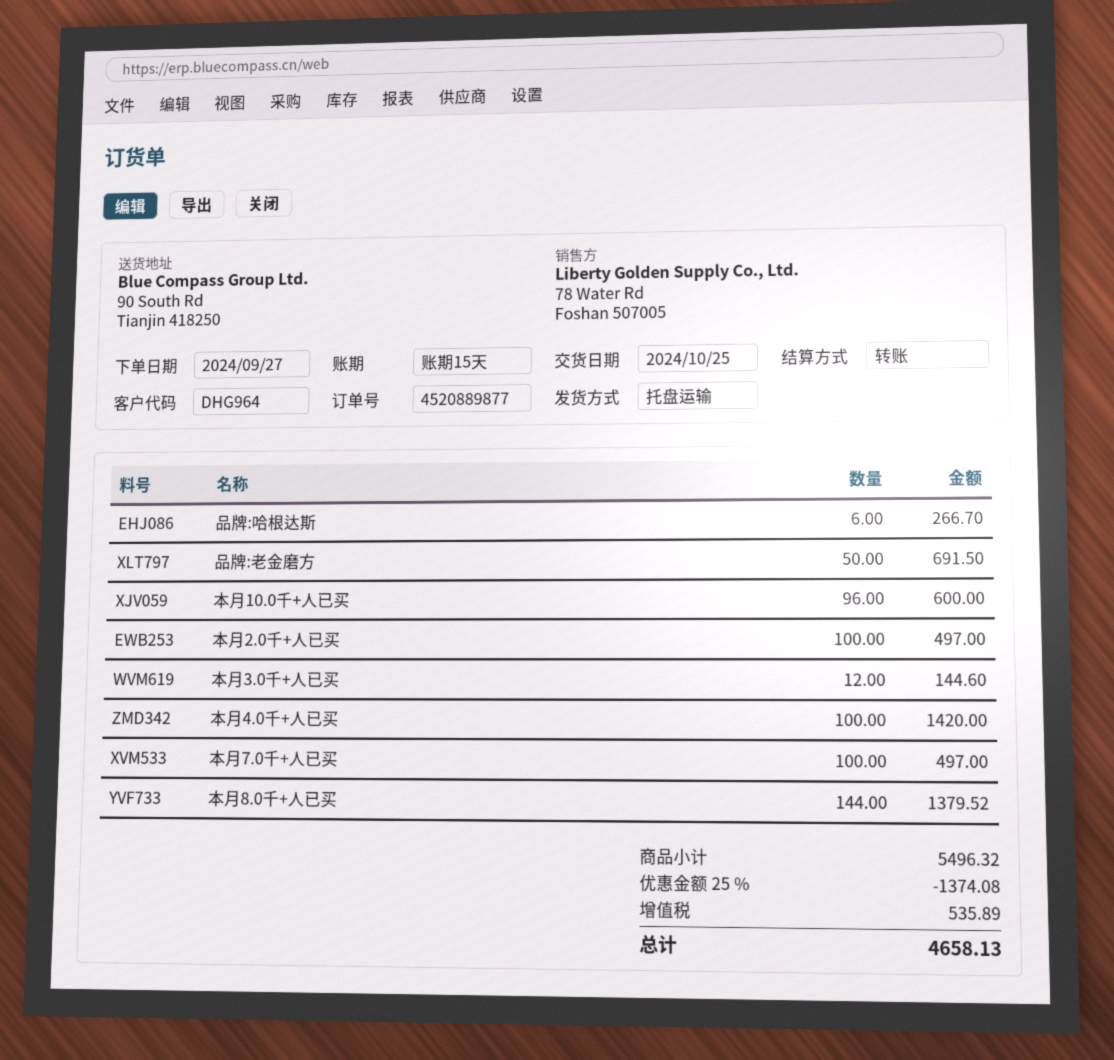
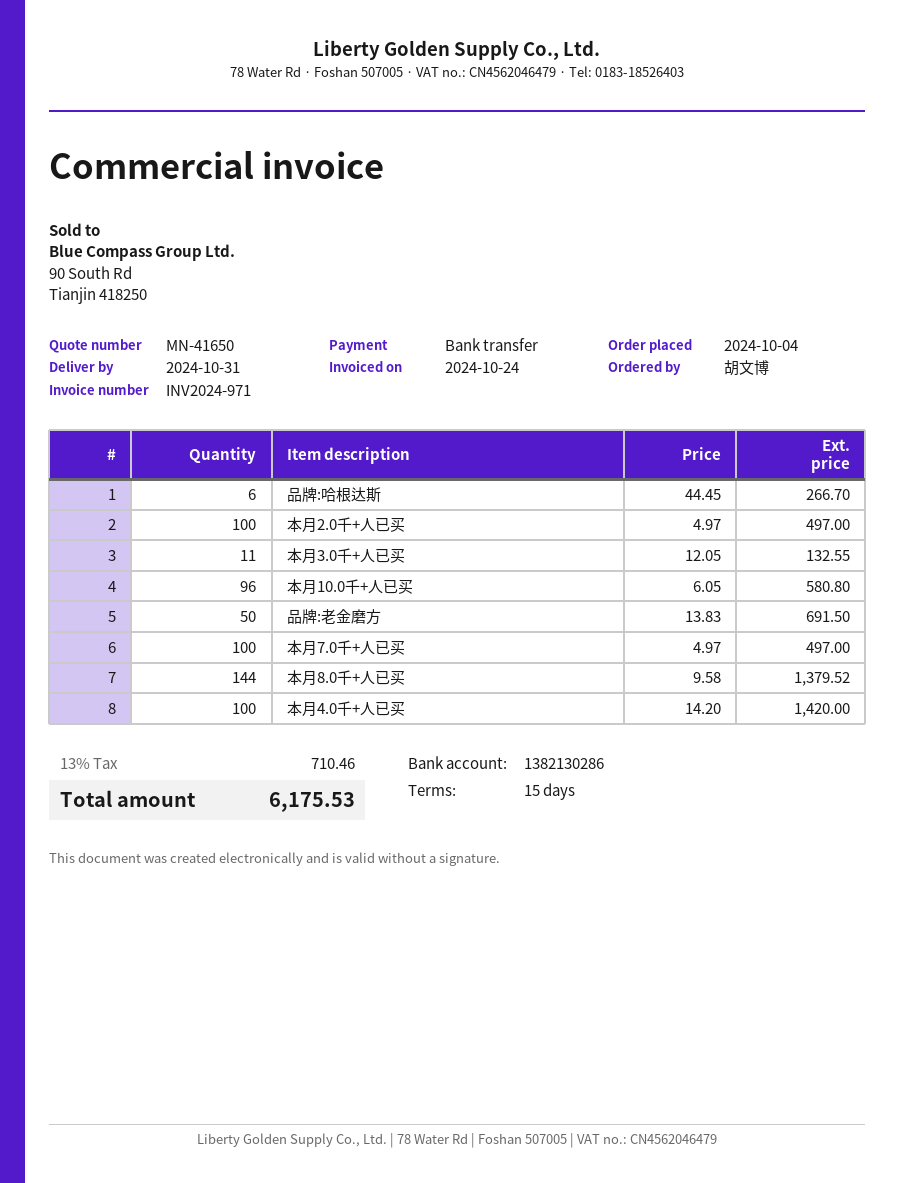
order date: 2024-09-27 -> 2024-10-04
delivery date: 2024-10-25 -> 2024-10-31
本月10.0千+人已买: 96 for 600.00 -> 96 for 580.80
本月3.0千+人已买: 12 for 144.60 -> 11 for 132.55
discount: 25% = 1374.08 -> none
tax: 535.89 -> 710.46
total: 4658.13 -> 6175.53

